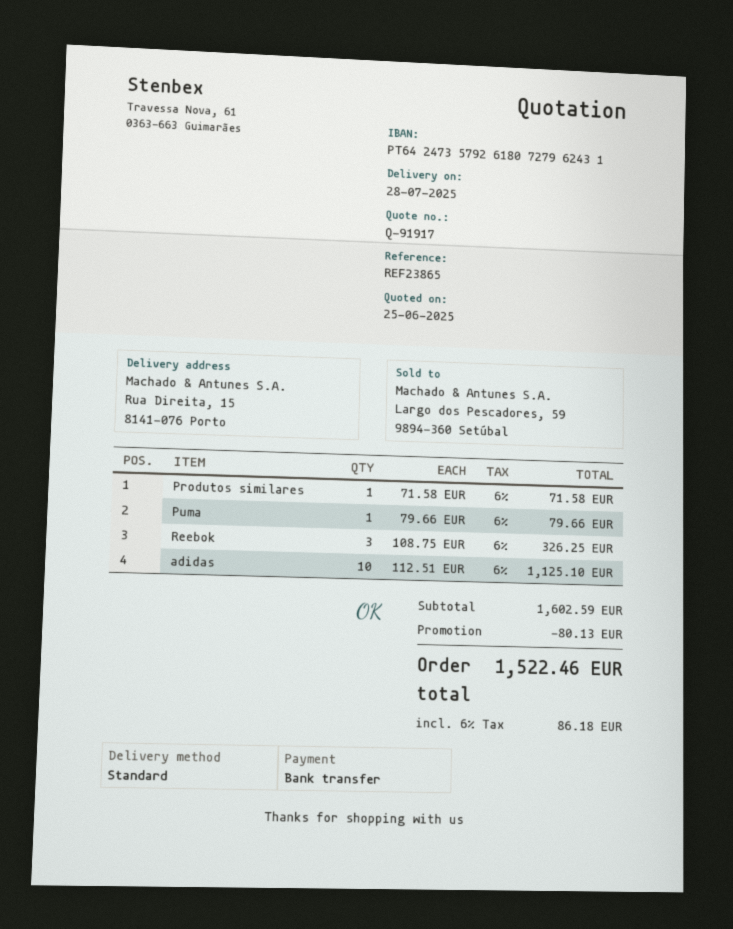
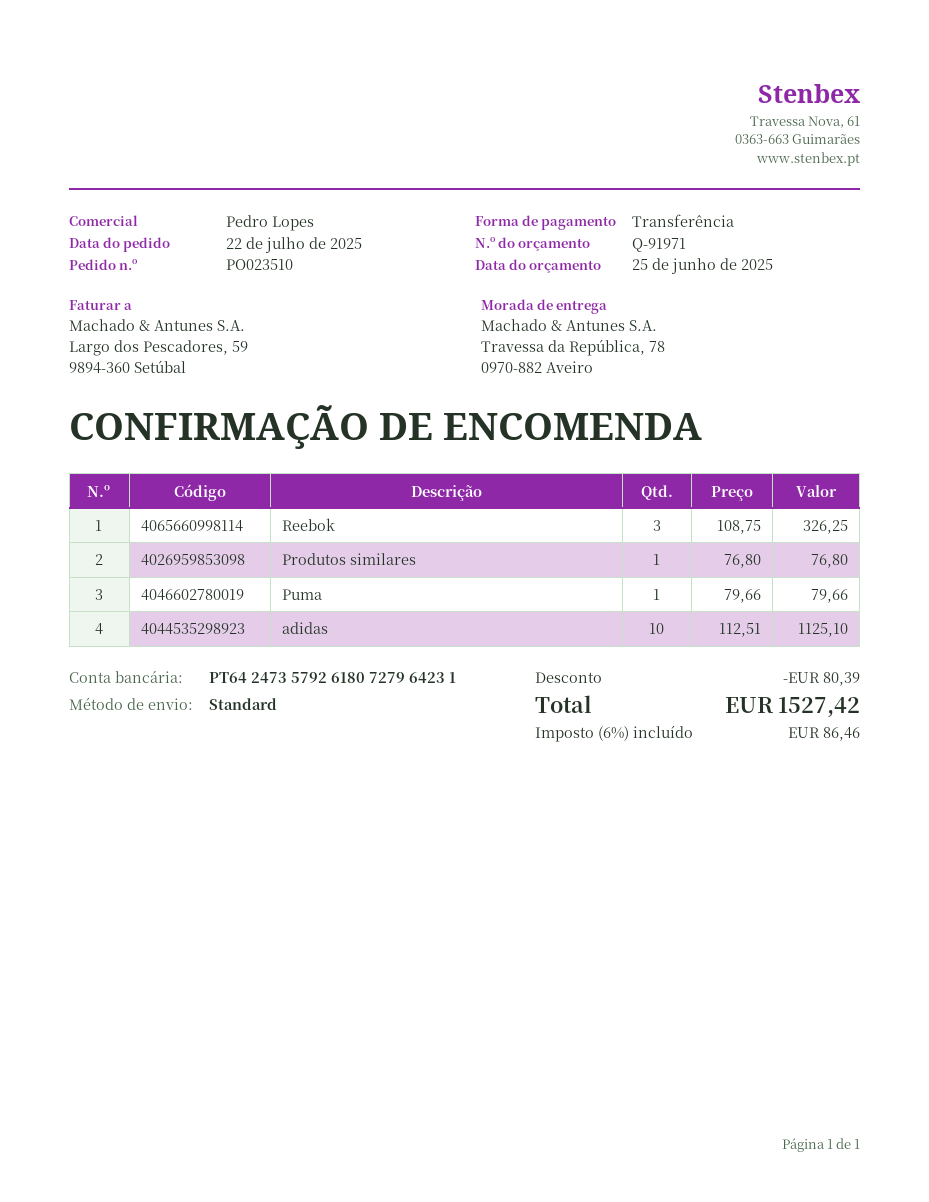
quote number: Q-91917 -> Q-91971
bank account: PT64247357926180727962431 -> PT64247357926180727964231
ship to: Rua Direita, 15, 8141-076 Porto -> Travessa da República, 78, 0970-882 Aveiro
Produtos similares: 1 x 71.58 = 71.58 -> 1 x 76.80 = 76.80
discount: 80.13 -> 80.39
tax: 6% = 86.18 -> 6% = 86.46
total: 1522.46 -> 1527.42

